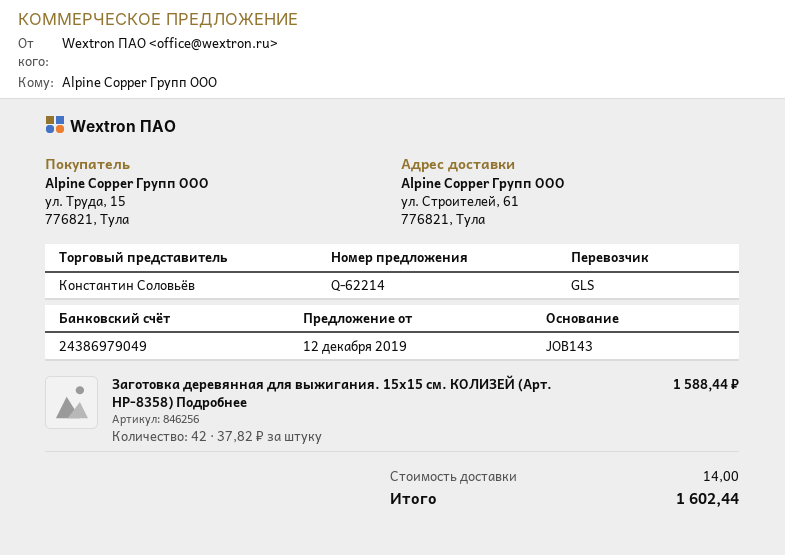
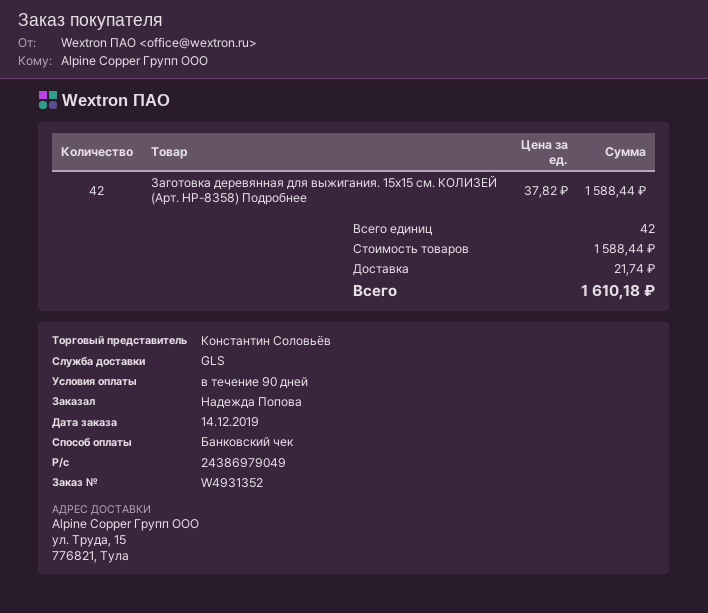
ship to: ул. Строителей, 61, 776821, Тула -> ул. Труда, 15, 776821, Тула
shipping: 14.00 -> 21.74
total: 1602.44 -> 1610.18

